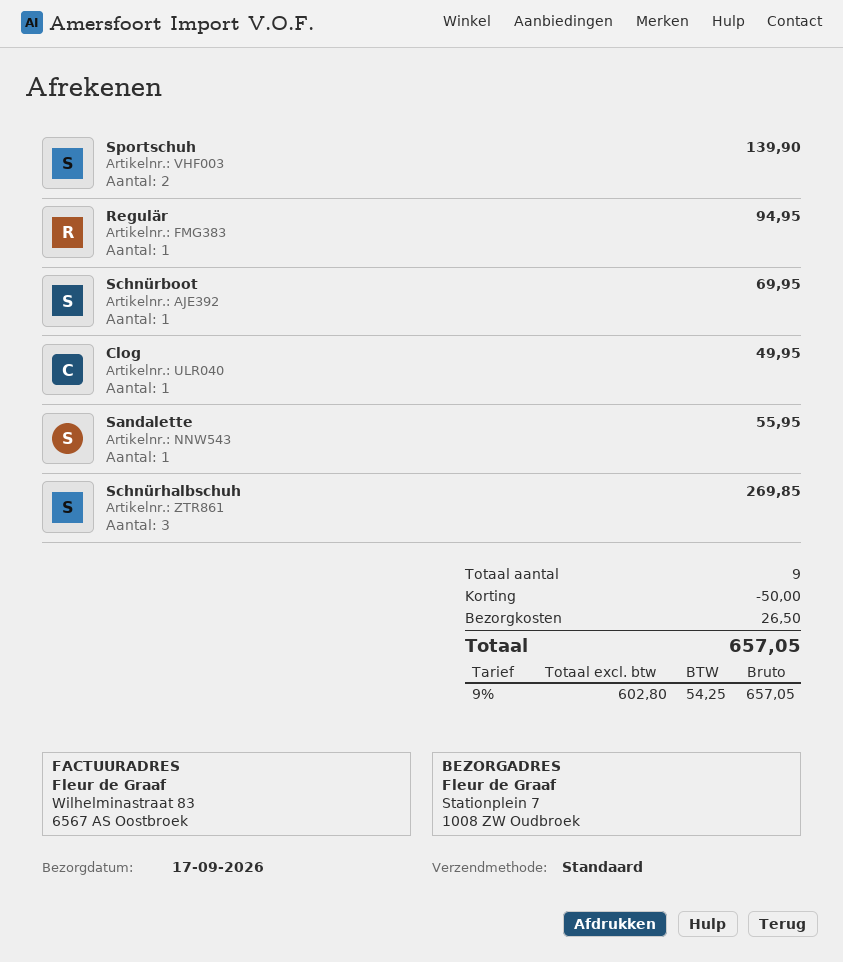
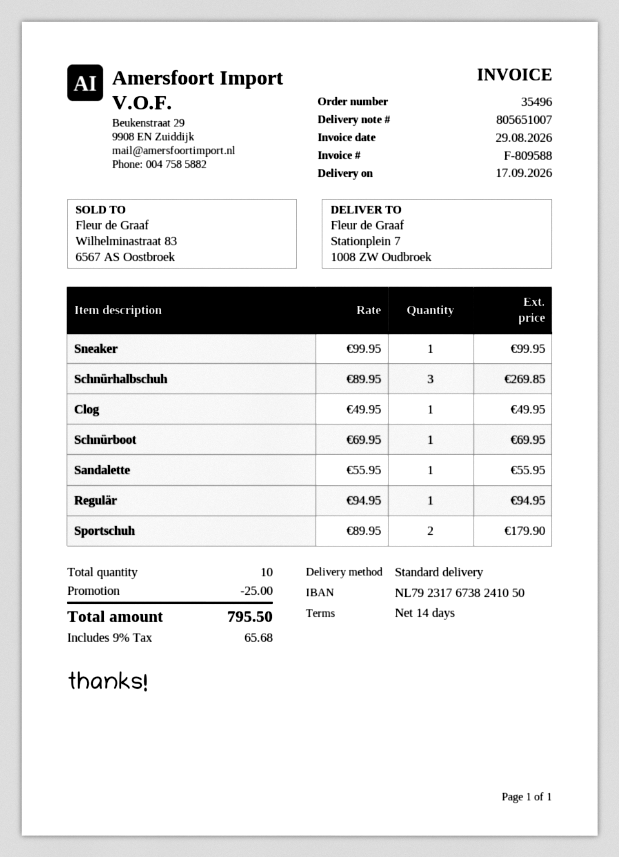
Sportschuh: 2 for 139.90 -> 2 for 179.90
Sneaker: none -> 1 for 99.95
total quantity: 9 -> 10
discount: 50.00 -> 25.00
shipping: 26.50 -> none
tax: 9% = 54.25 -> 9% = 65.68
total: 657.05 -> 795.50

